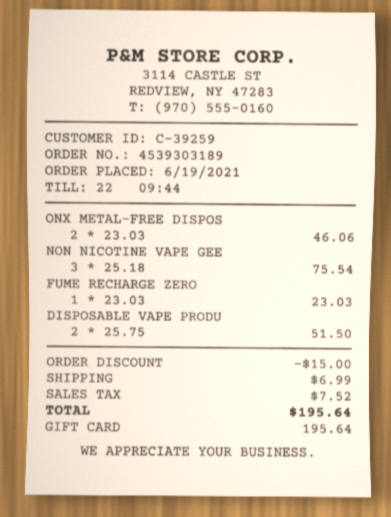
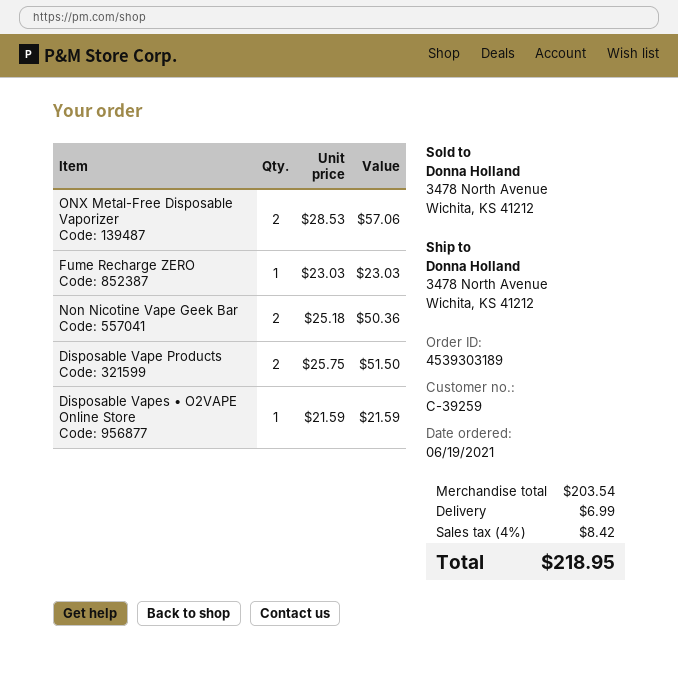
ONX METAL-FREE DISPOS: 2 x 23.03 = 46.06 -> 2 x 28.53 = 57.06
NON NICOTINE VAPE GEE: 3 x 25.18 = 75.54 -> 2 x 25.18 = 50.36
Disposable Vapes • O2VAPE Online Store: none -> 1 x 21.59 = 21.59
discount: 15.00 -> none
tax: 7.52 -> 8.42
total: 195.64 -> 218.95

